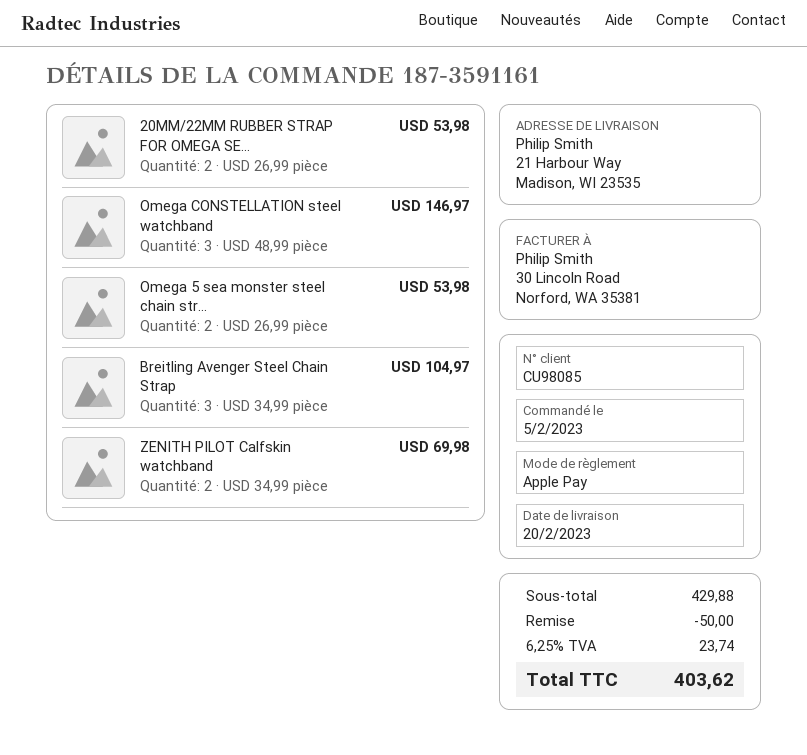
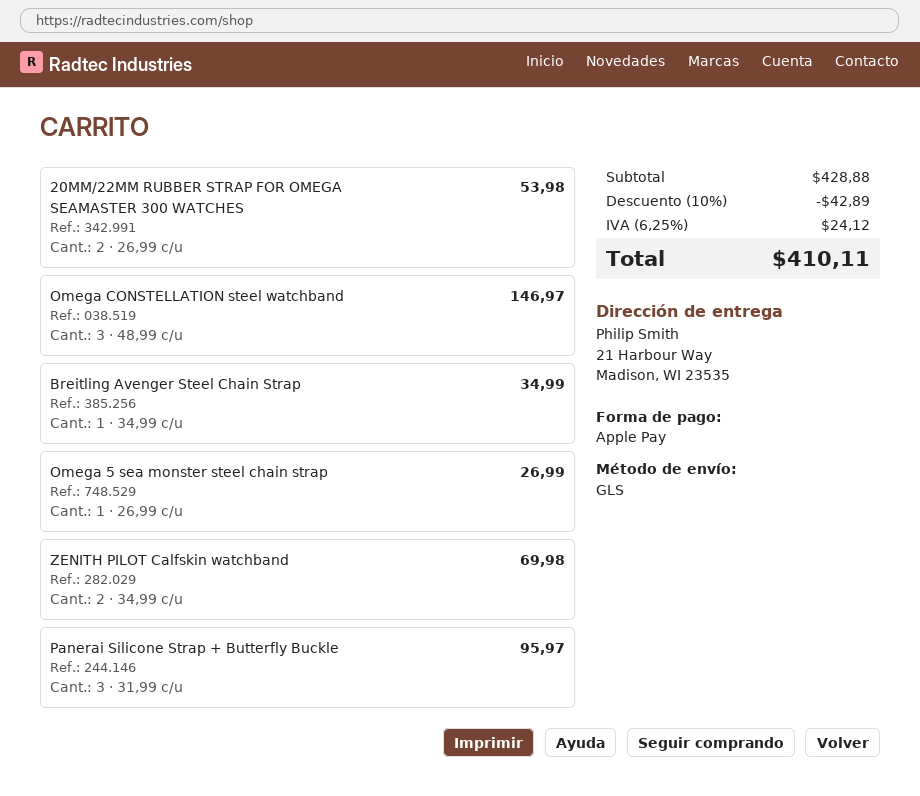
Omega 5 sea monster steel chain str...: 2 x 26.99 = 53.98 -> 1 x 26.99 = 26.99
Breitling Avenger Steel Chain Strap: 3 x 34.99 = 104.97 -> 1 x 34.99 = 34.99
Panerai Silicone Strap + Butterfly Buckle: none -> 3 x 31.99 = 95.97
subtotal: 429.88 -> 428.88
discount: 50.00 -> 42.89
tax: 6.25% = 23.74 -> 6.25% = 24.12
total: 403.62 -> 410.11

